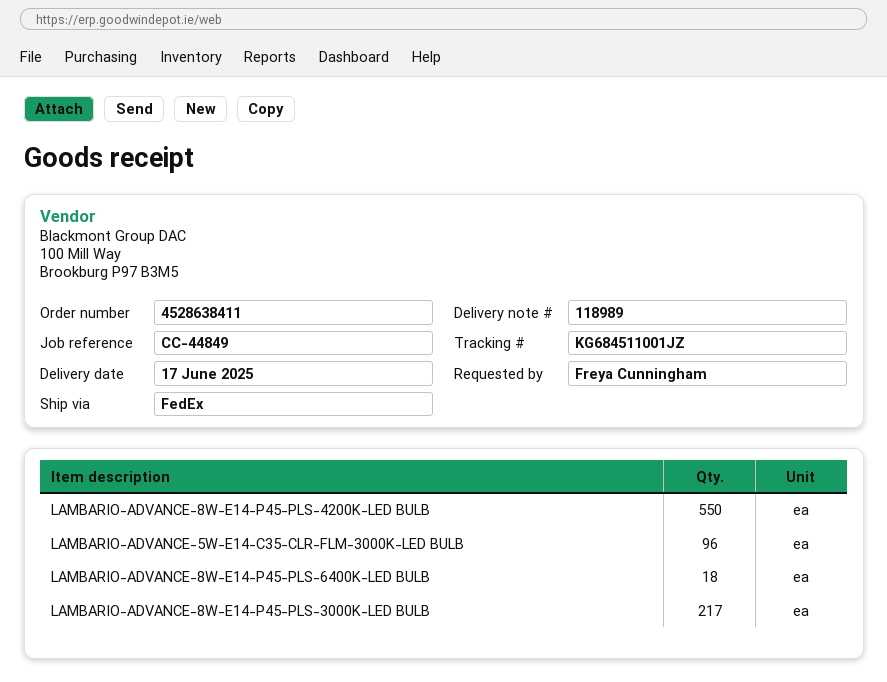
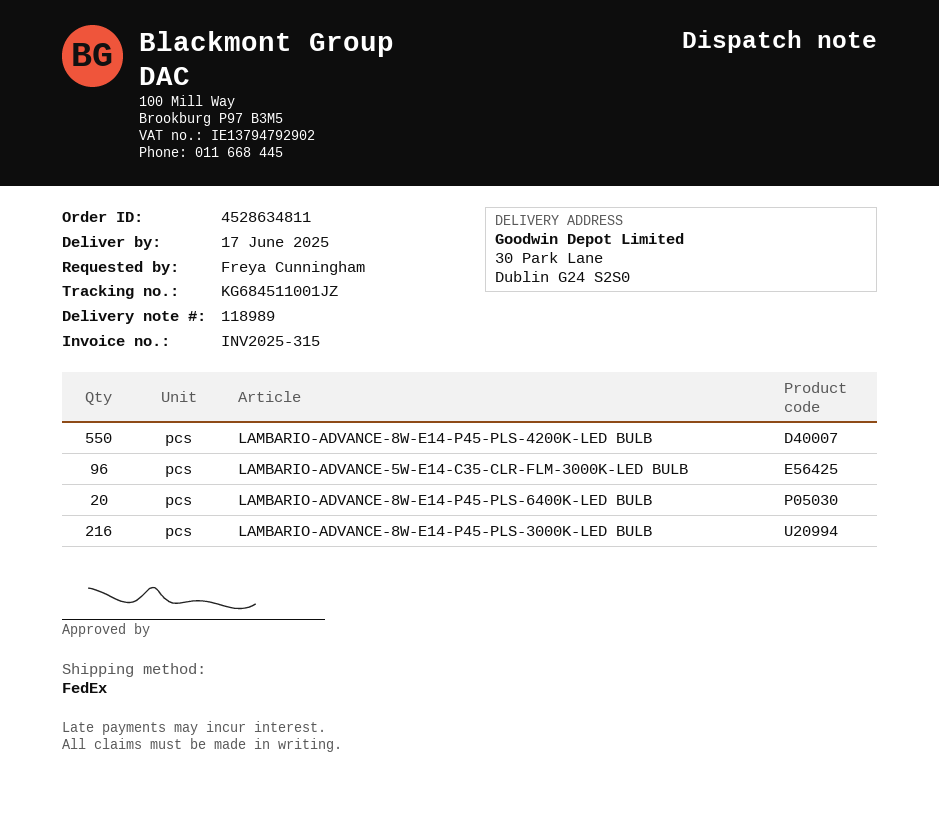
order number: 4528638411 -> 4528634811
LAMBARIO-ADVANCE-8W-E14-P45-PLS-6400K-LED BULB: 18 -> 20
LAMBARIO-ADVANCE-8W-E14-P45-PLS-3000K-LED BULB: 217 -> 216

